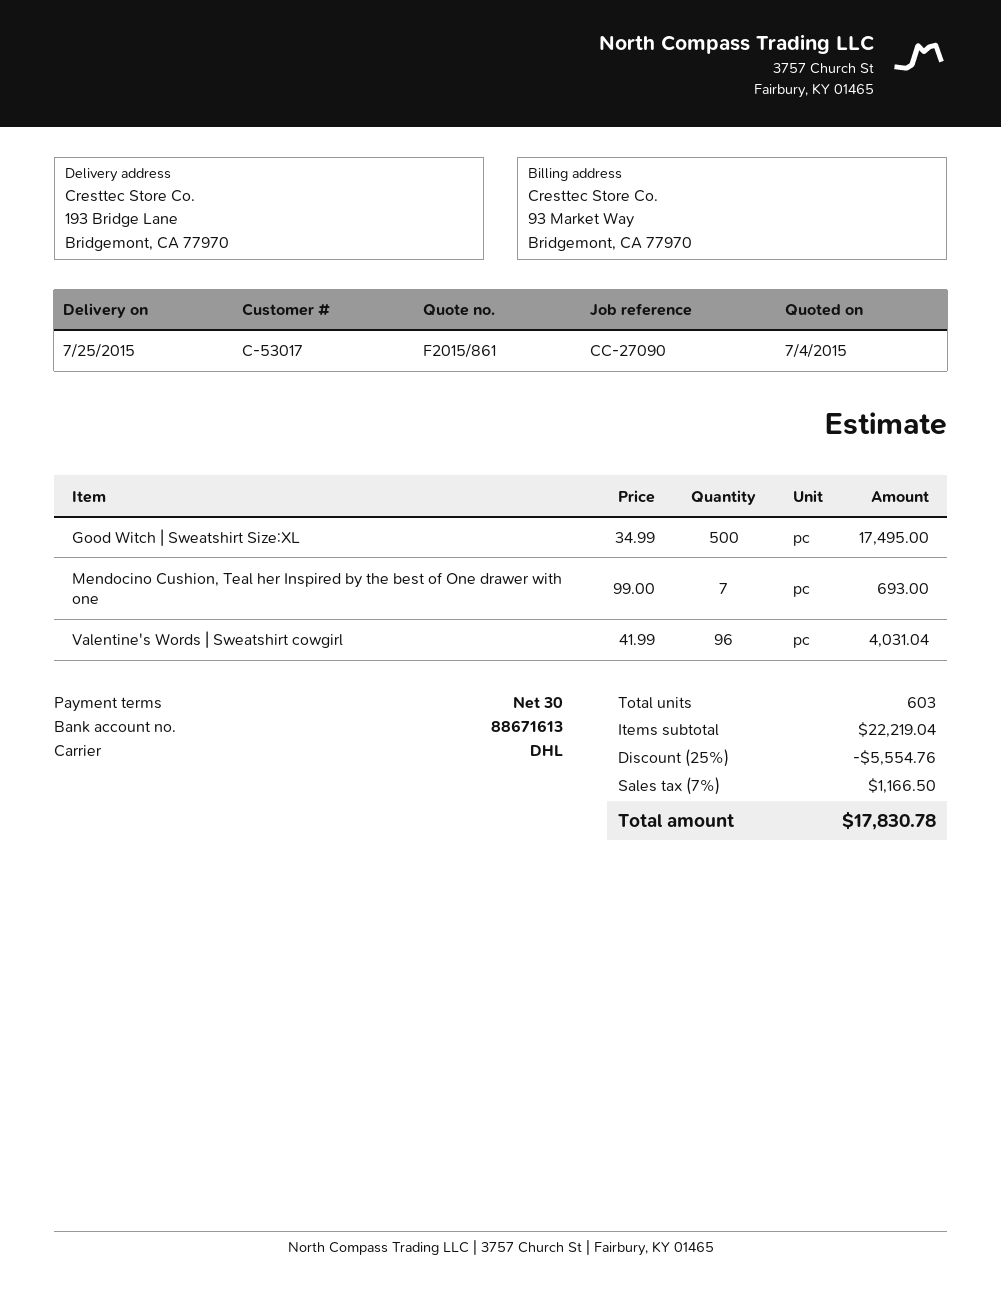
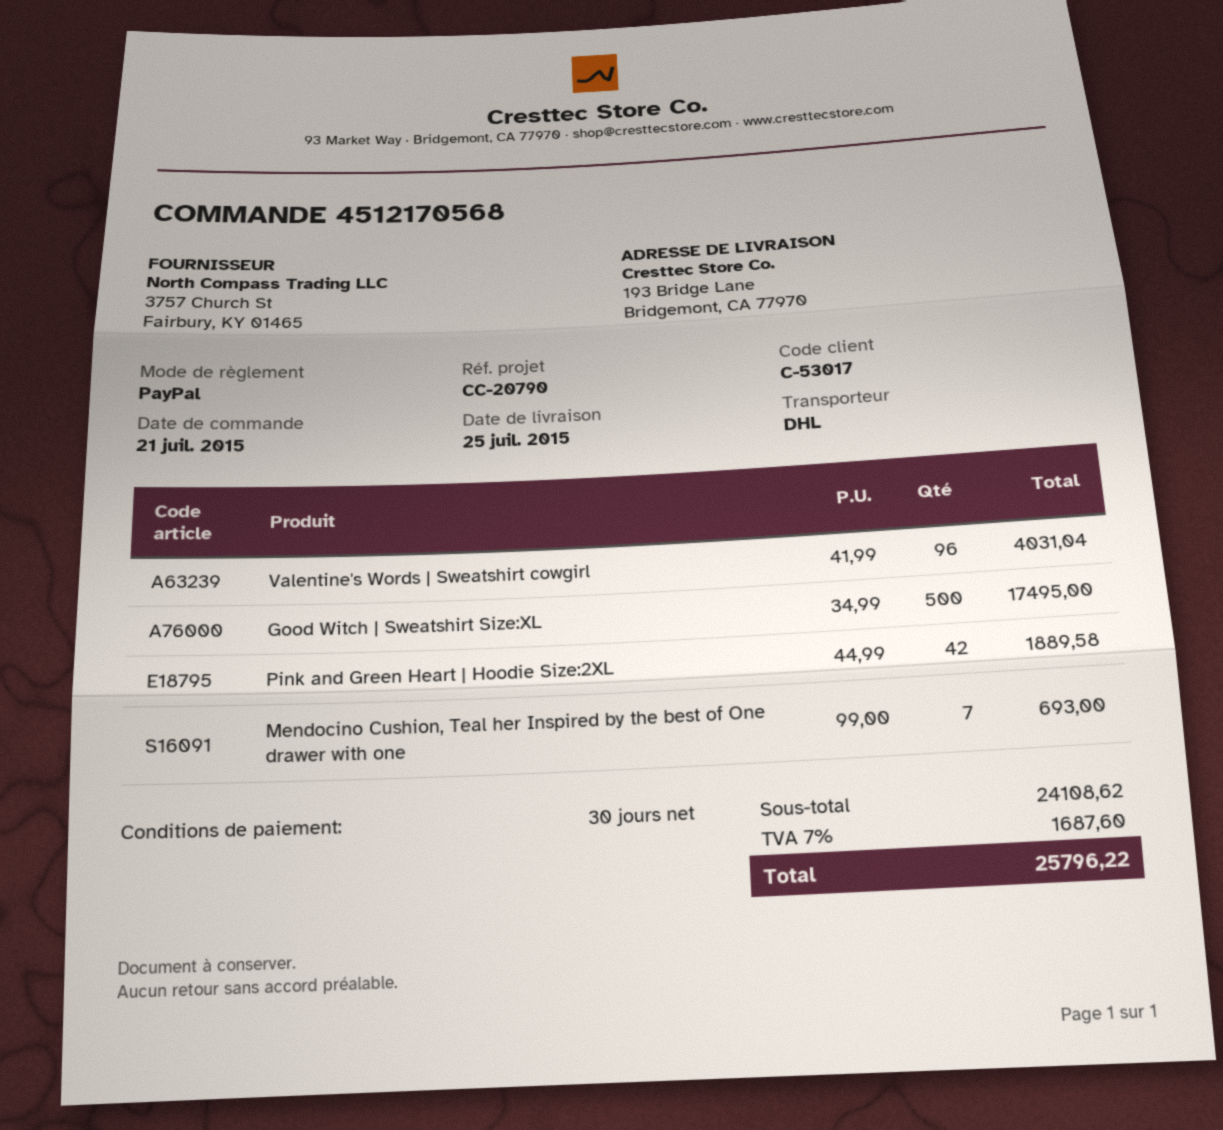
reference: CC-27090 -> CC-20790
Pink and Green Heart | Hoodie Size:2XL: none -> 42 x 44.99 = 1889.58
subtotal: 22219.04 -> 24108.62
discount: 25% = 5554.76 -> none
tax: 7% = 1166.50 -> 7% = 1687.60
total: 17830.78 -> 25796.22

